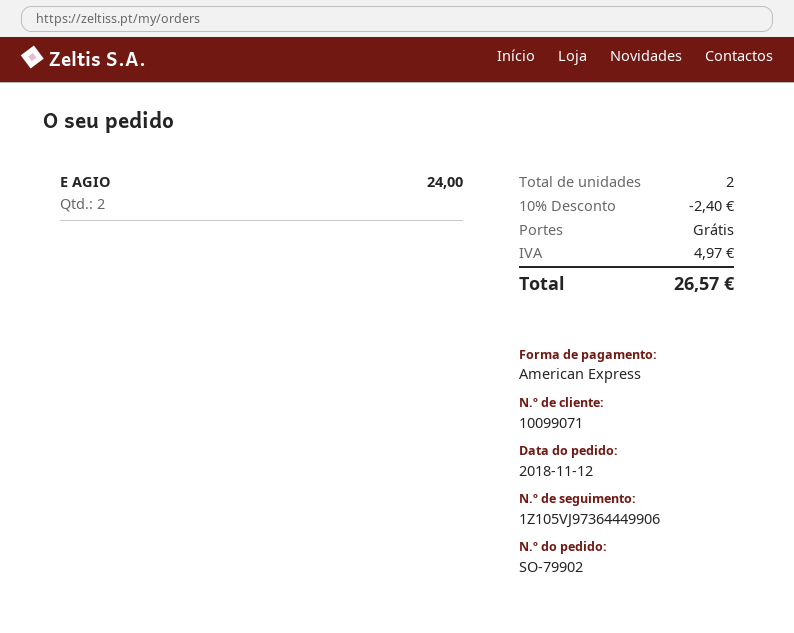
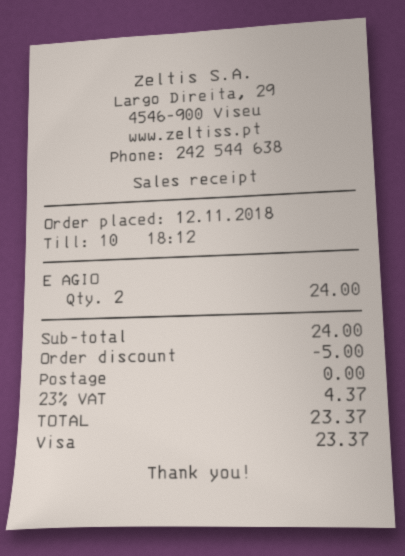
payment method: American Express -> Visa
discount: 2.40 -> 5.00
tax: 4.97 -> 4.37
total: 26.57 -> 23.37

